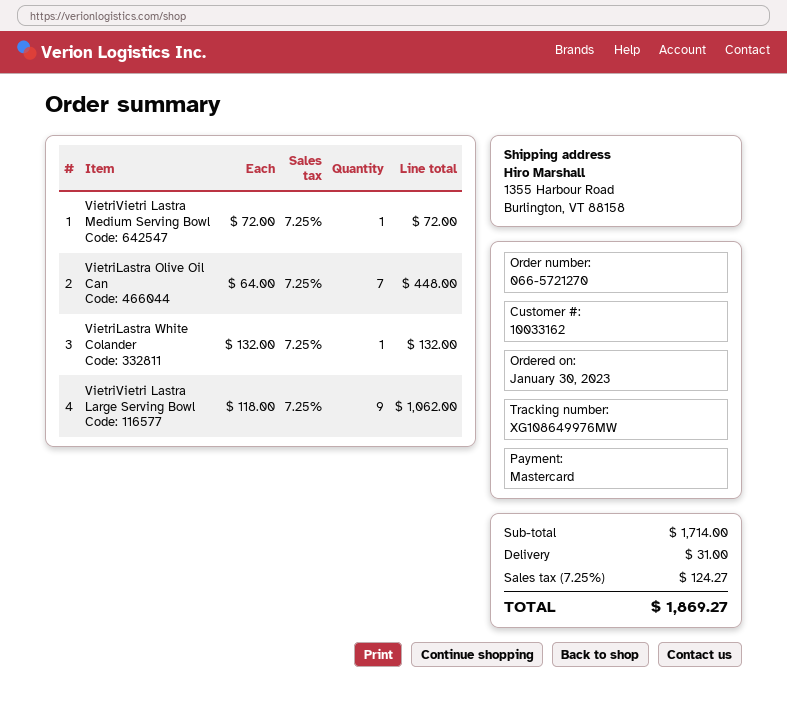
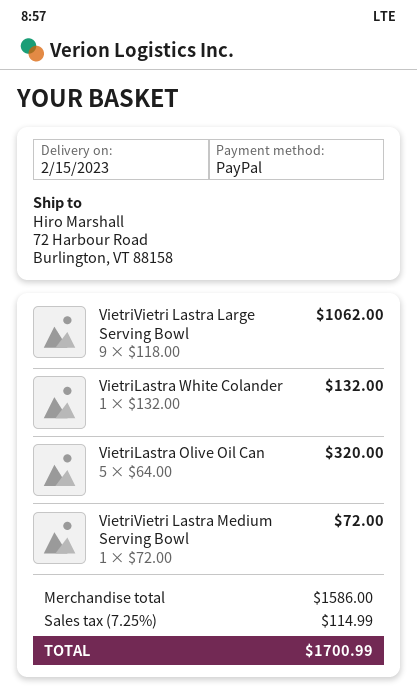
payment method: Mastercard -> PayPal
ship to: 1355 Harbour Road, Burlington, VT 88158 -> 72 Harbour Road, Burlington, VT 88158
VietriLastra Olive Oil Can: 7 x 64.00 = 448.00 -> 5 x 64.00 = 320.00
subtotal: 1714.00 -> 1586.00
shipping: 31.00 -> none
tax: 7.25% = 124.27 -> 7.25% = 114.99
total: 1869.27 -> 1700.99

